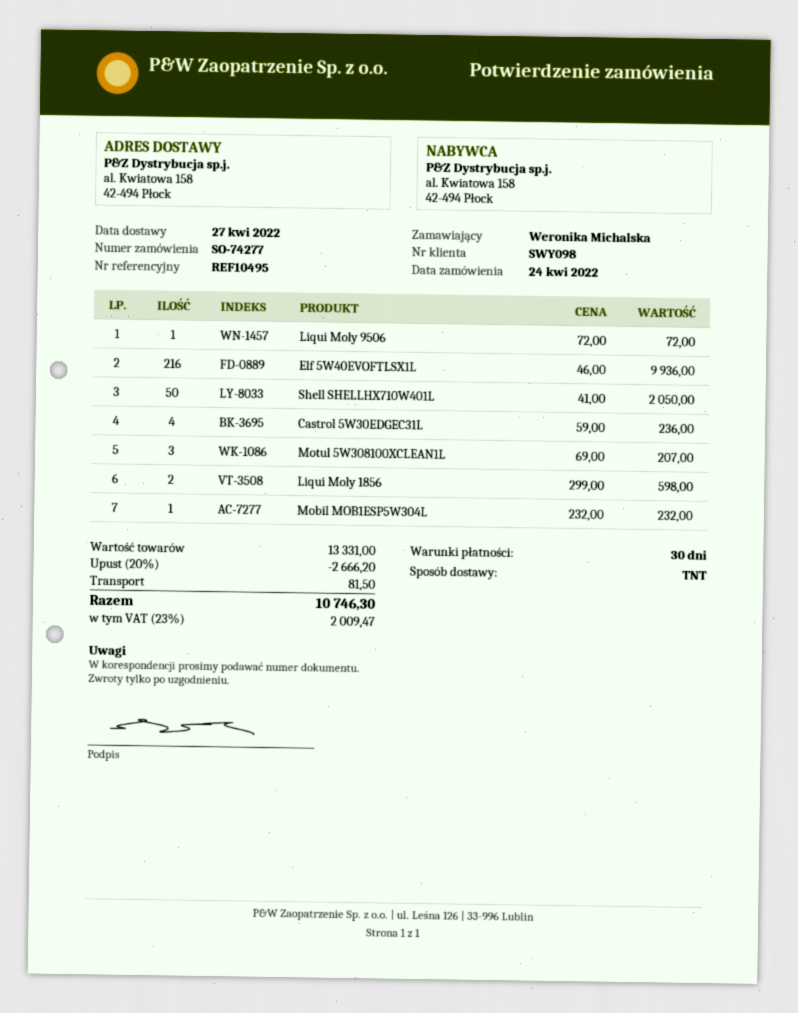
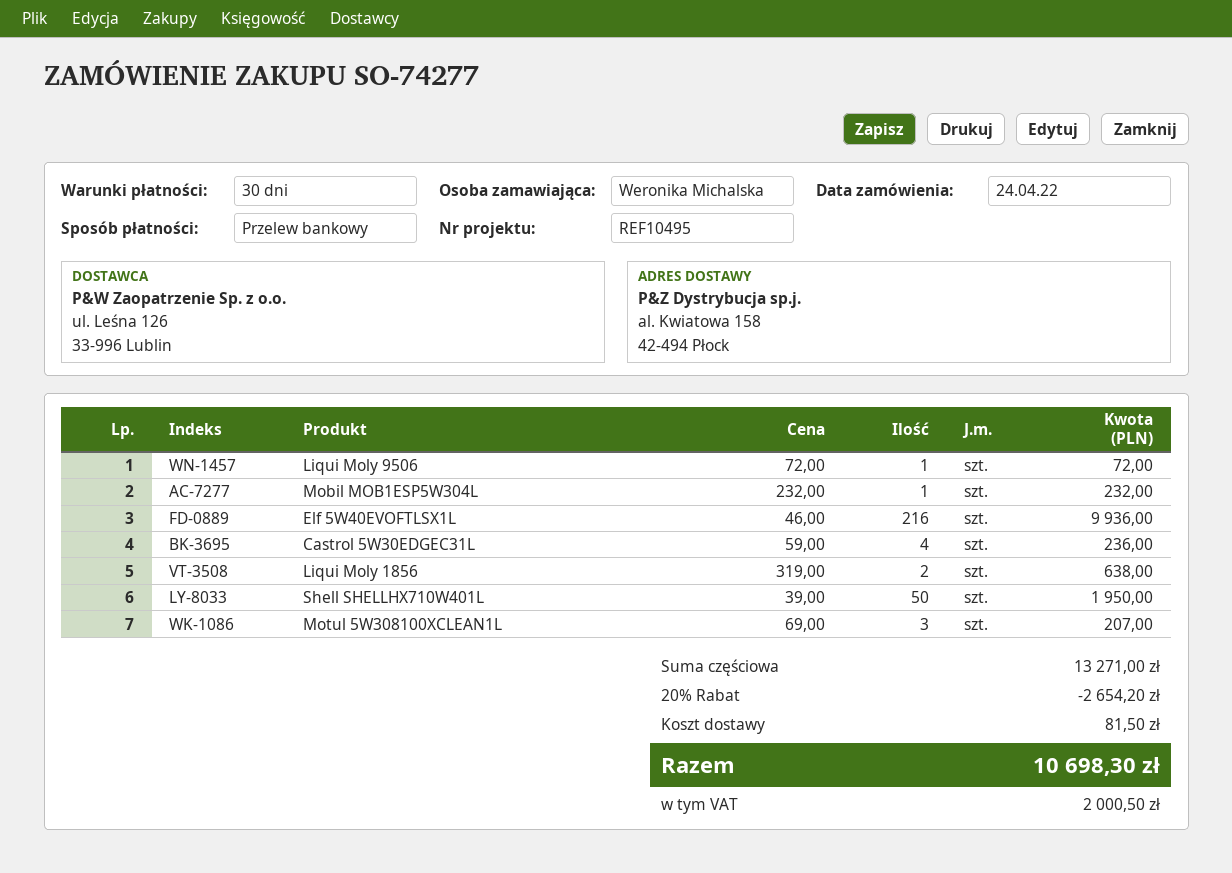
Shell SHELLHX710W401L: 50 x 41.00 = 2050.00 -> 50 x 39.00 = 1950.00
Liqui Moly 1856: 2 x 299.00 = 598.00 -> 2 x 319.00 = 638.00
subtotal: 13331.00 -> 13271.00
discount: 20% = 2666.20 -> 20% = 2654.20
tax: 2009.47 -> 2000.50
total: 10746.30 -> 10698.30

